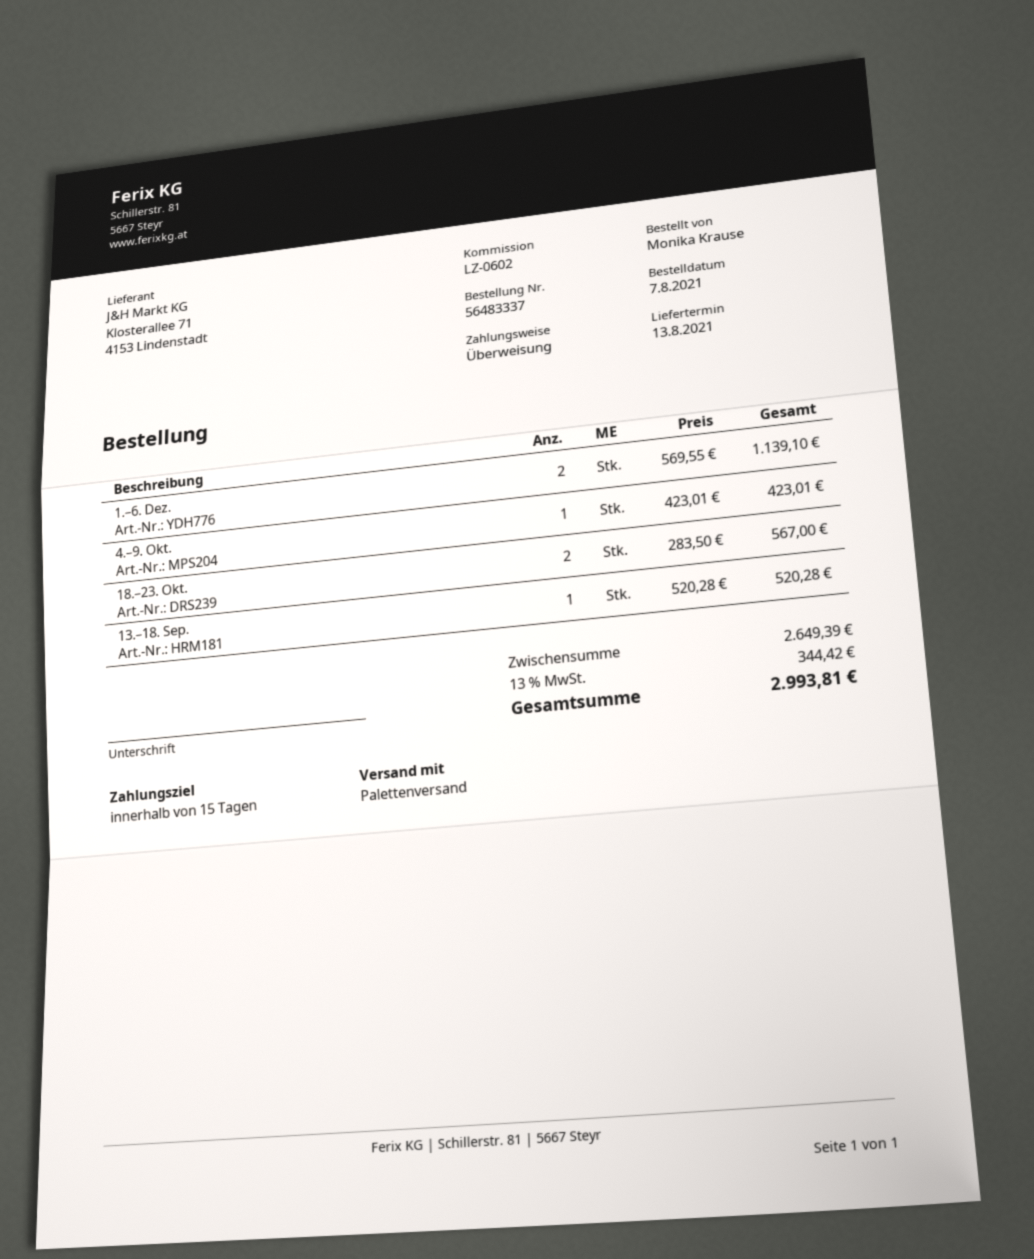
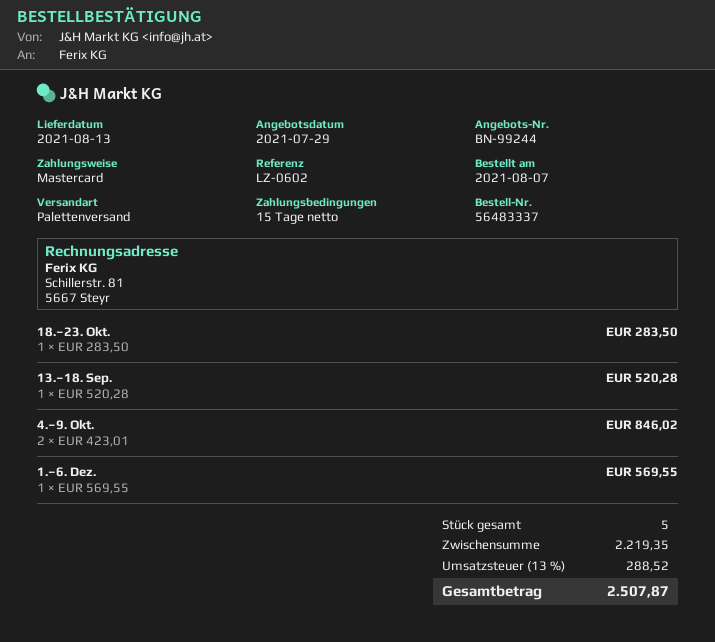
payment method: bank transfer -> Mastercard
1.–6. Dez.: 2 x 569.55 = 1139.10 -> 1 x 569.55 = 569.55
4.–9. Okt.: 1 x 423.01 = 423.01 -> 2 x 423.01 = 846.02
18.–23. Okt.: 2 x 283.50 = 567.00 -> 1 x 283.50 = 283.50
subtotal: 2649.39 -> 2219.35
tax: 13% = 344.42 -> 13% = 288.52
total: 2993.81 -> 2507.87

